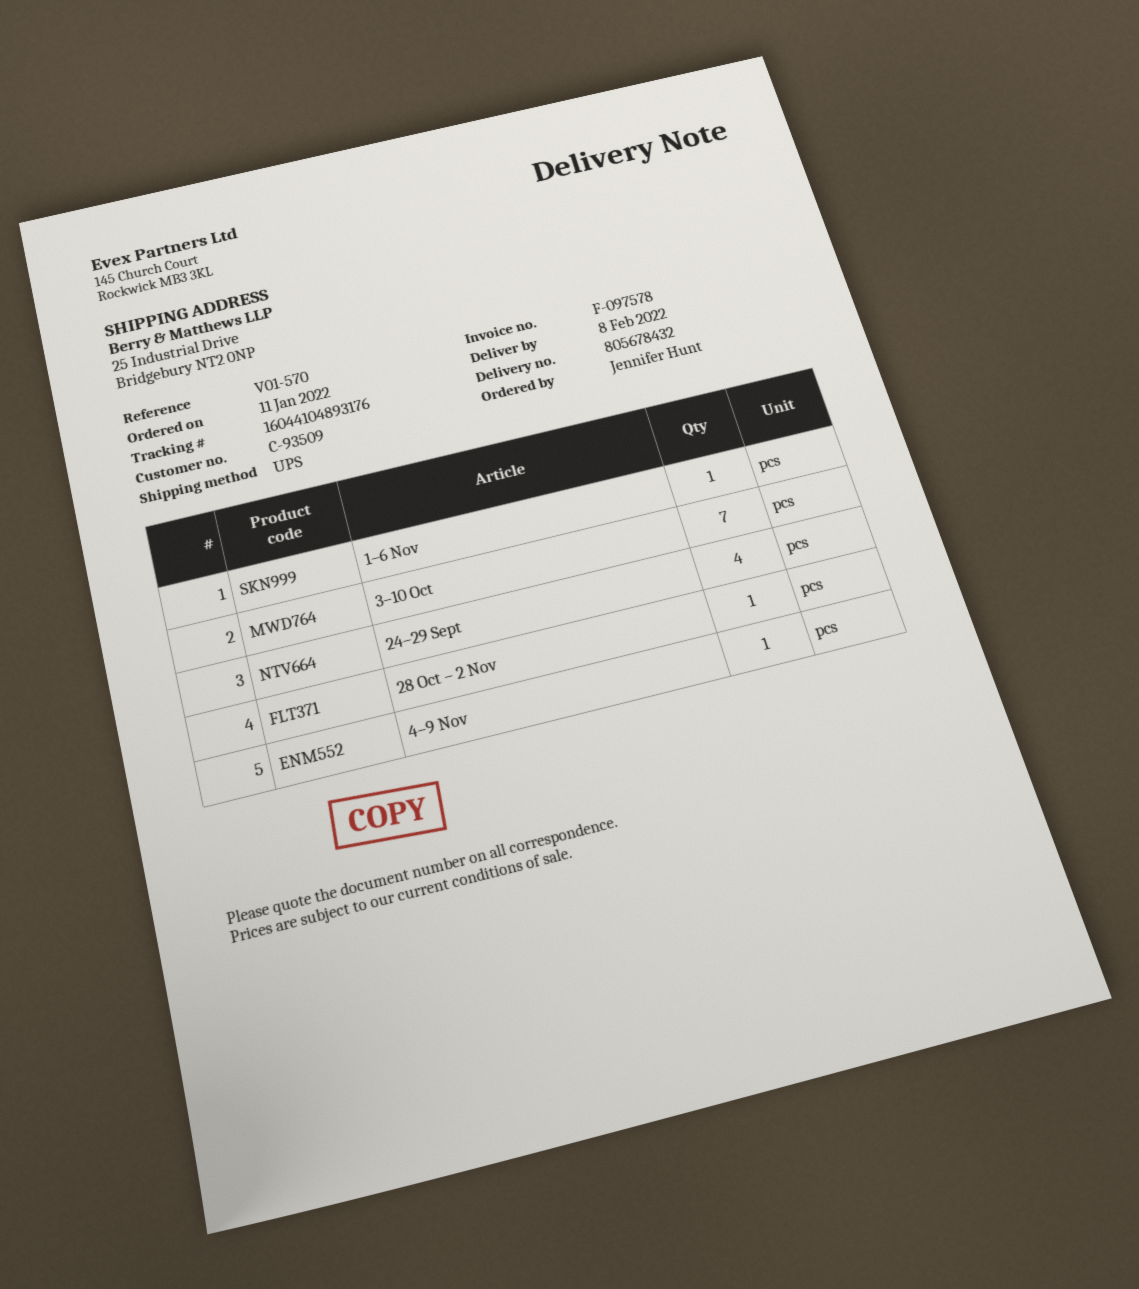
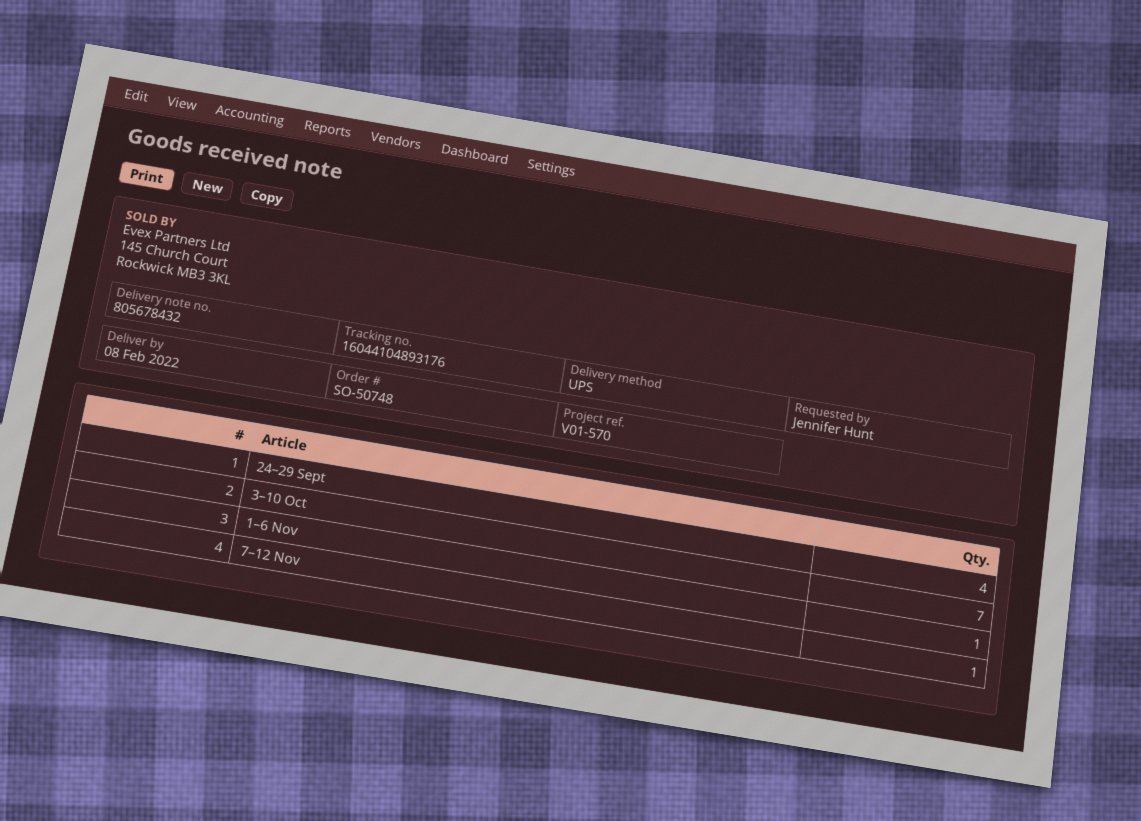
28 Oct – 2 Nov: 1 -> none
4–9 Nov: 1 -> none
7–12 Nov: none -> 1

